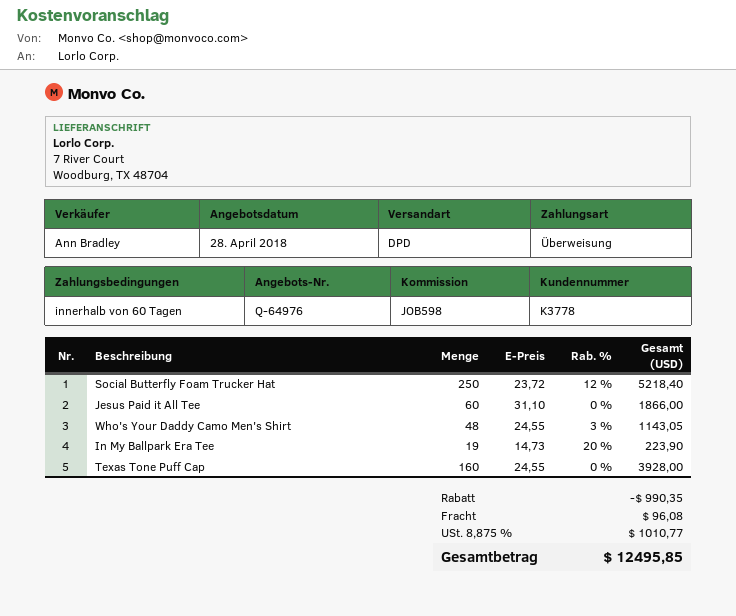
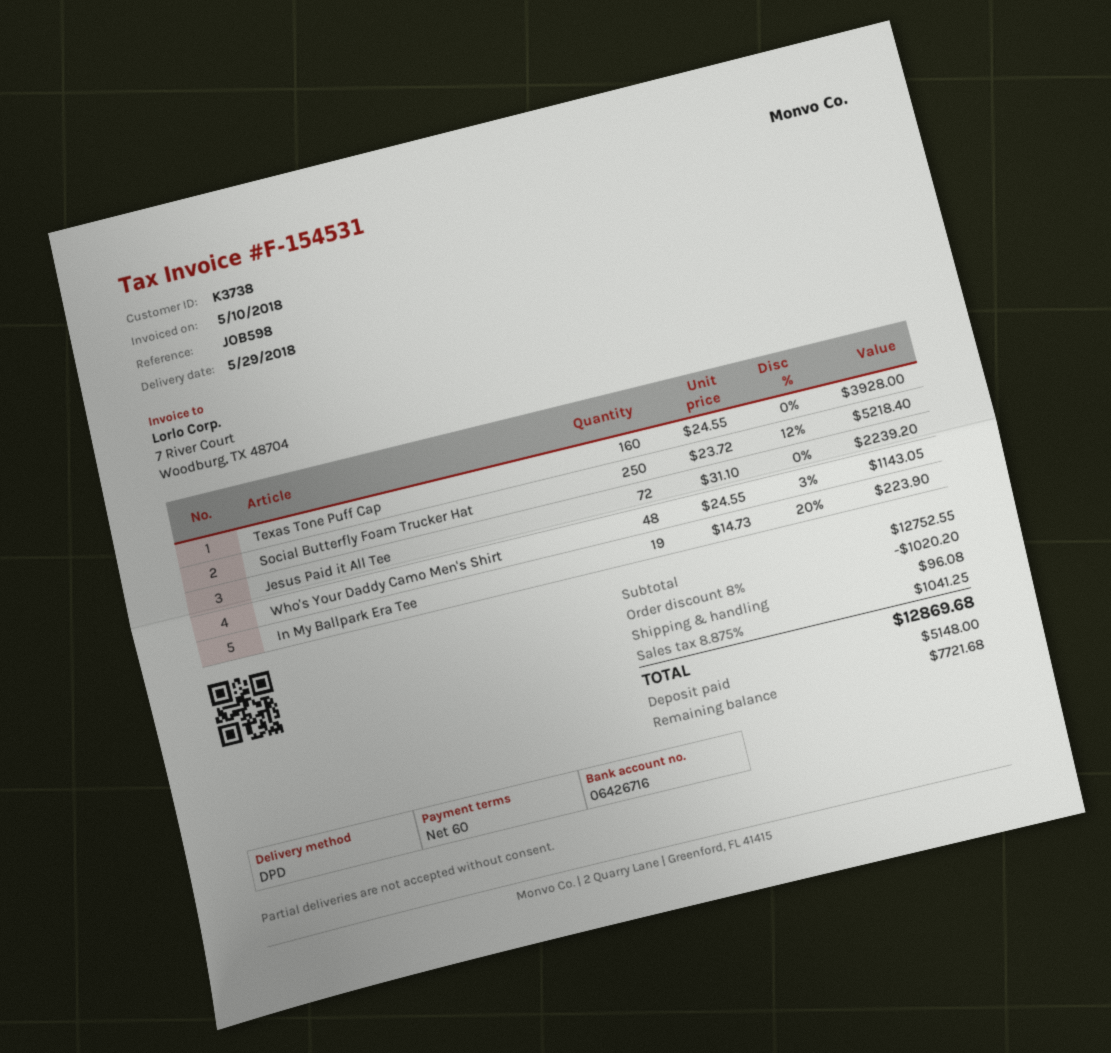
customer number: K3778 -> K3738
Jesus Paid it All Tee: 60 x 31.10 = 1866.00 -> 72 x 31.10 = 2239.20
discount: 990.35 -> 1020.20
tax: 8.875% = 1010.77 -> 8.875% = 1041.25
total: 12495.85 -> 12869.68

